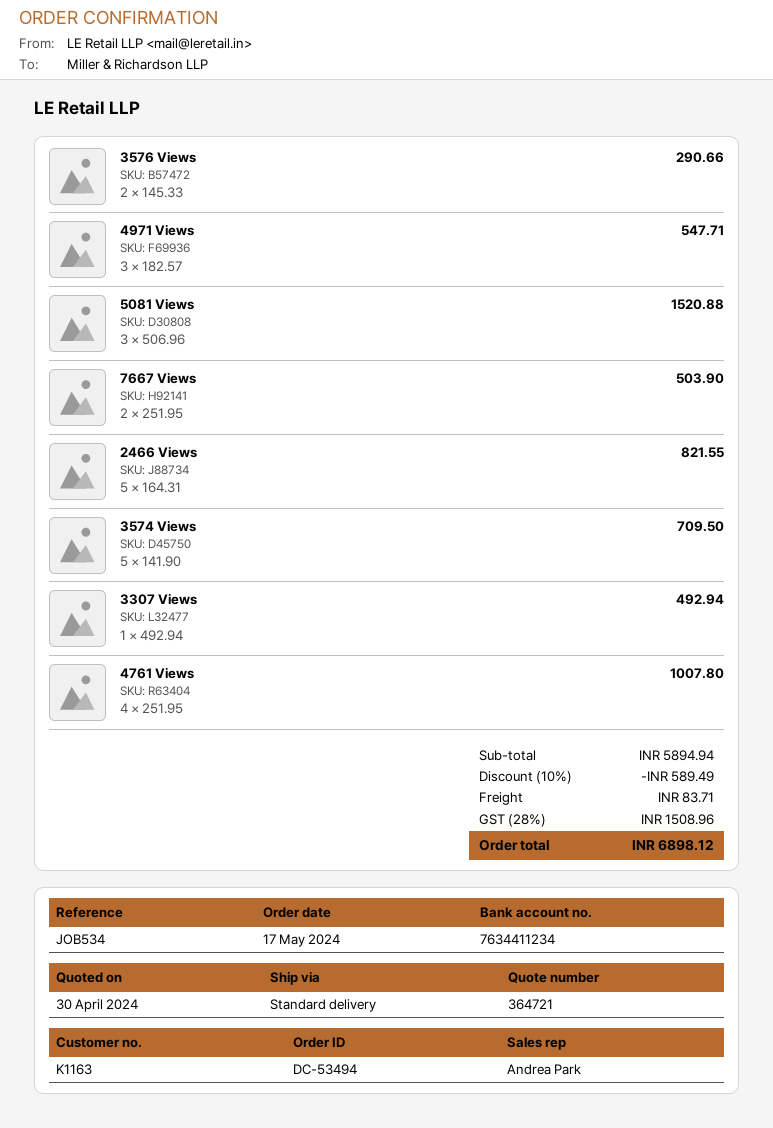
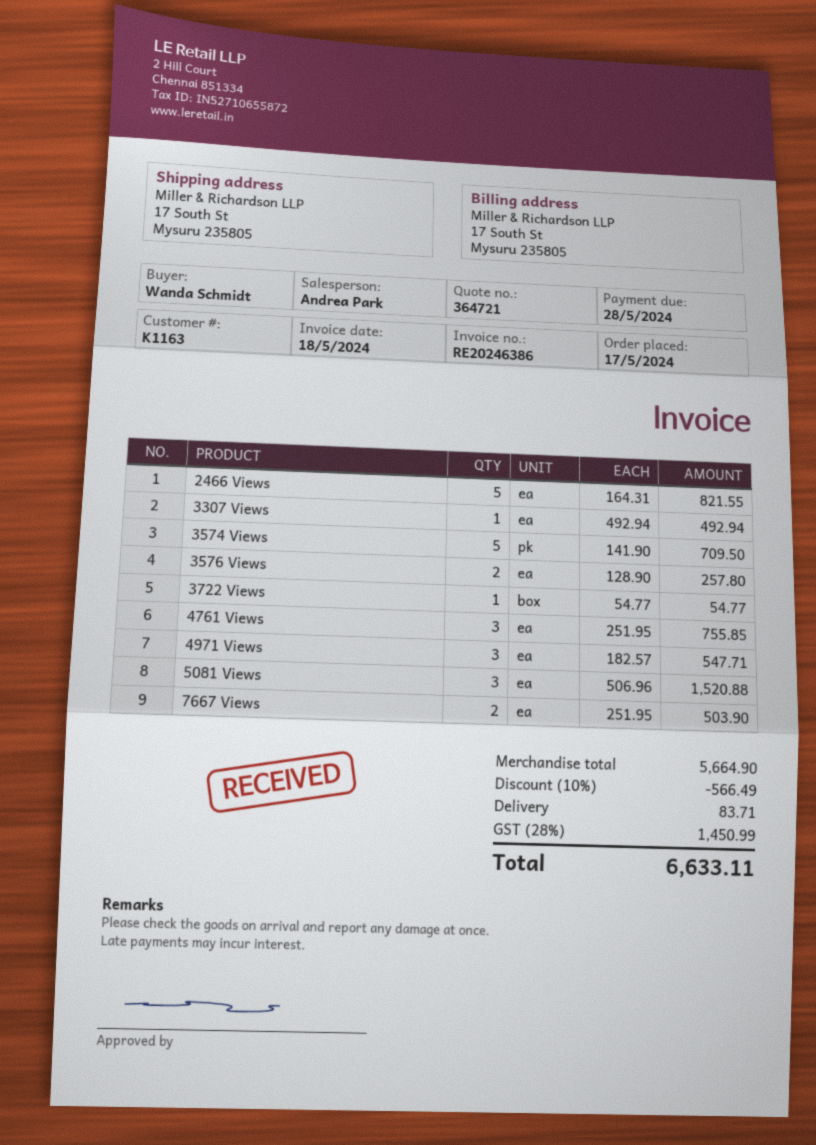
3576 Views: 2 x 145.33 = 290.66 -> 2 x 128.90 = 257.80
4761 Views: 4 x 251.95 = 1007.80 -> 3 x 251.95 = 755.85
3722 Views: none -> 1 x 54.77 = 54.77
subtotal: 5894.94 -> 5664.90
discount: 10% = 589.49 -> 10% = 566.49
tax: 28% = 1508.96 -> 28% = 1450.99
total: 6898.12 -> 6633.11

